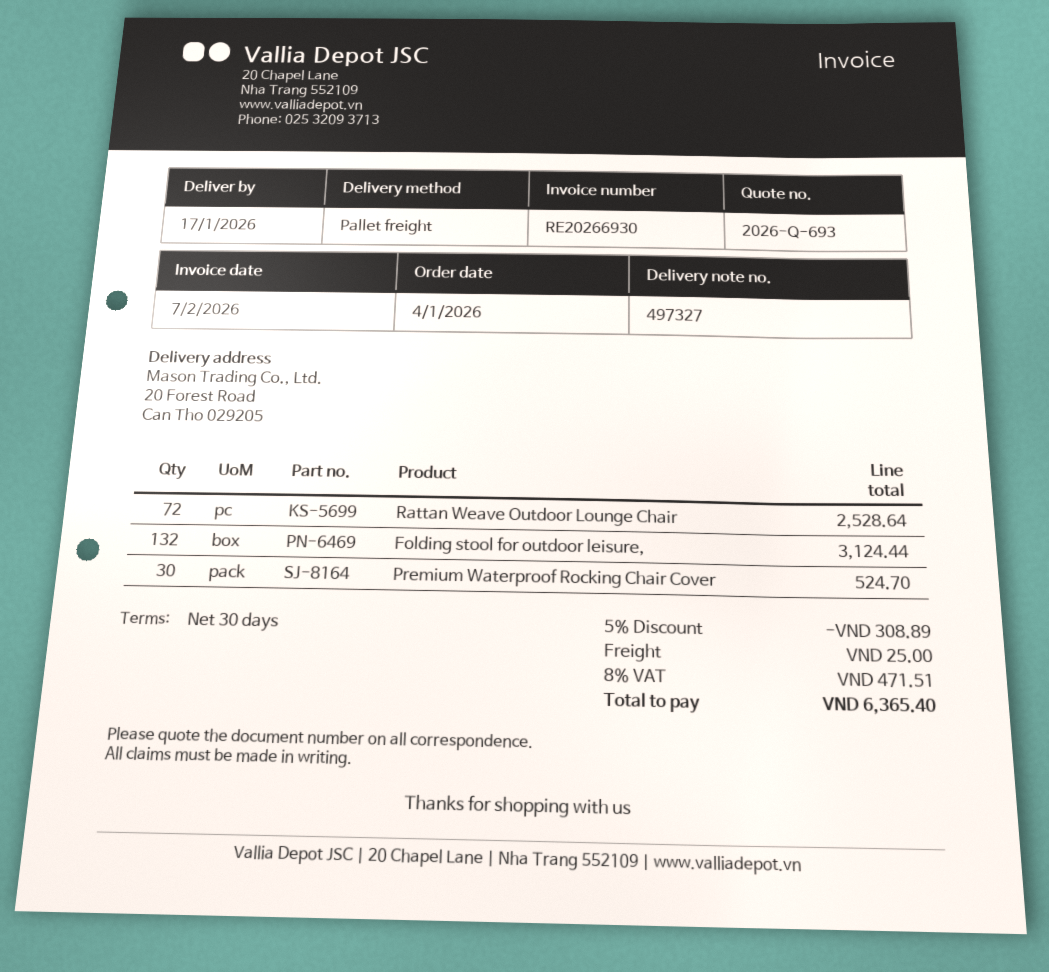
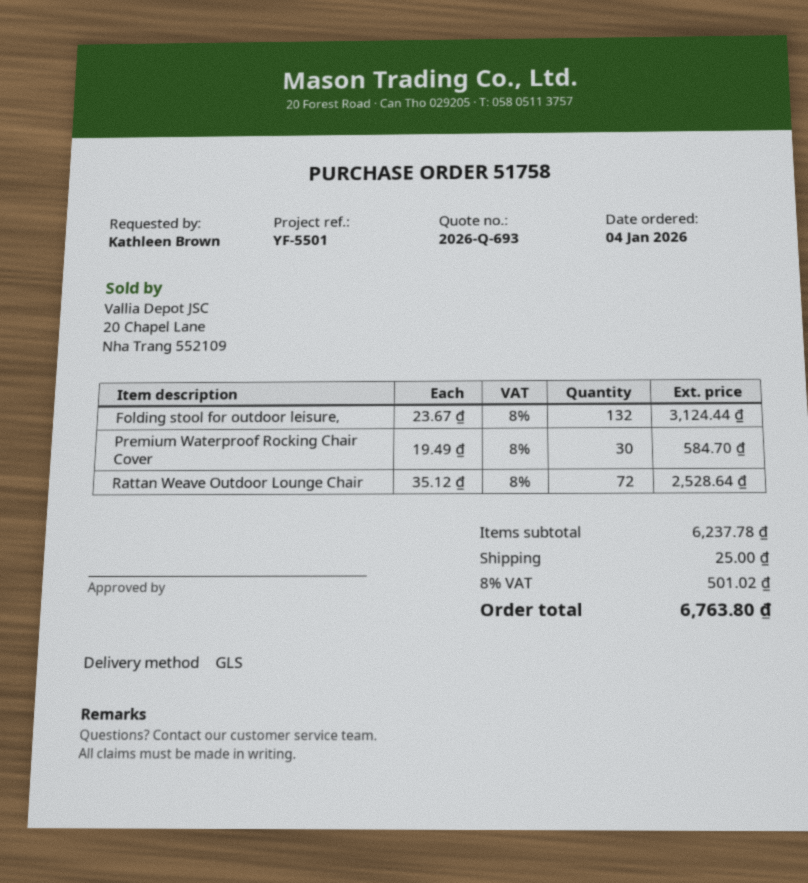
shipping method: pallet freight -> GLS
Premium Waterproof Rocking Chair Cover: 30 for 524.70 -> 30 for 584.70
discount: 5% = 308.89 -> none
tax: 8% = 471.51 -> 8% = 501.02
total: 6365.40 -> 6763.80

